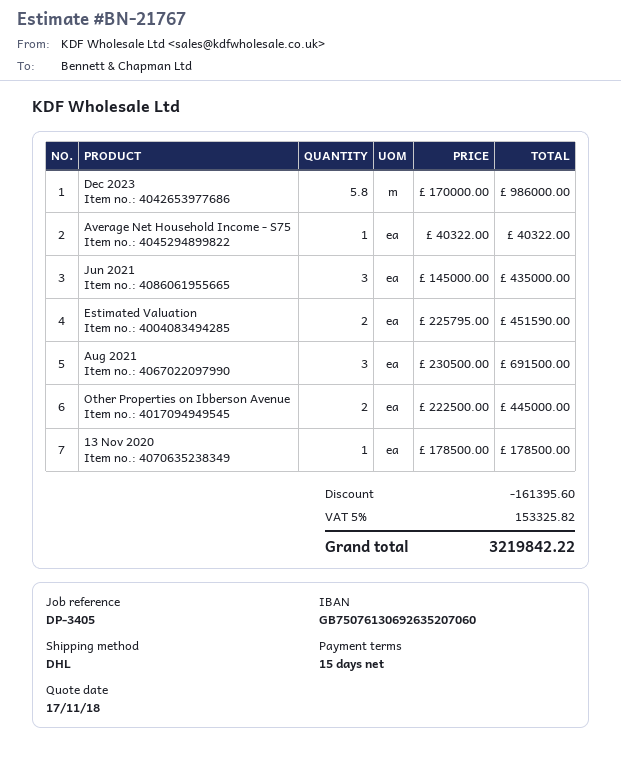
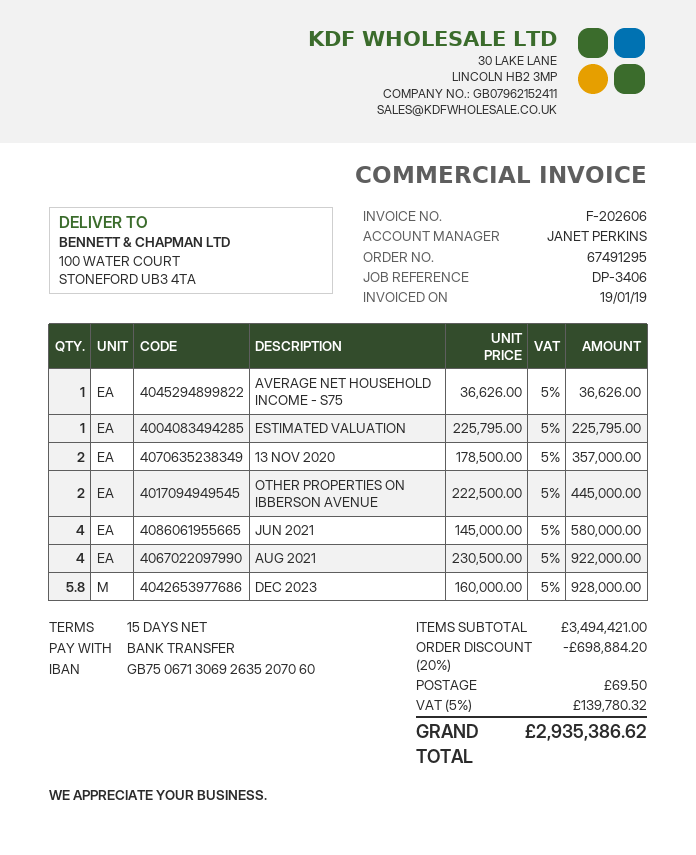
reference: DP-3405 -> DP-3406
bank account: GB75076130692635207060 -> GB75067130692635207060
Dec 2023: 5.8 x 170000.00 = 986000.00 -> 5.8 x 160000.00 = 928000.00
Average Net Household Income - S75: 1 x 40322.00 = 40322.00 -> 1 x 36626.00 = 36626.00
Jun 2021: 3 x 145000.00 = 435000.00 -> 4 x 145000.00 = 580000.00
Estimated Valuation: 2 x 225795.00 = 451590.00 -> 1 x 225795.00 = 225795.00
Aug 2021: 3 x 230500.00 = 691500.00 -> 4 x 230500.00 = 922000.00
13 Nov 2020: 1 x 178500.00 = 178500.00 -> 2 x 178500.00 = 357000.00
discount: 161395.60 -> 698884.20
shipping: none -> 69.50
tax: 5% = 153325.82 -> 5% = 139780.32
total: 3219842.22 -> 2935386.62

